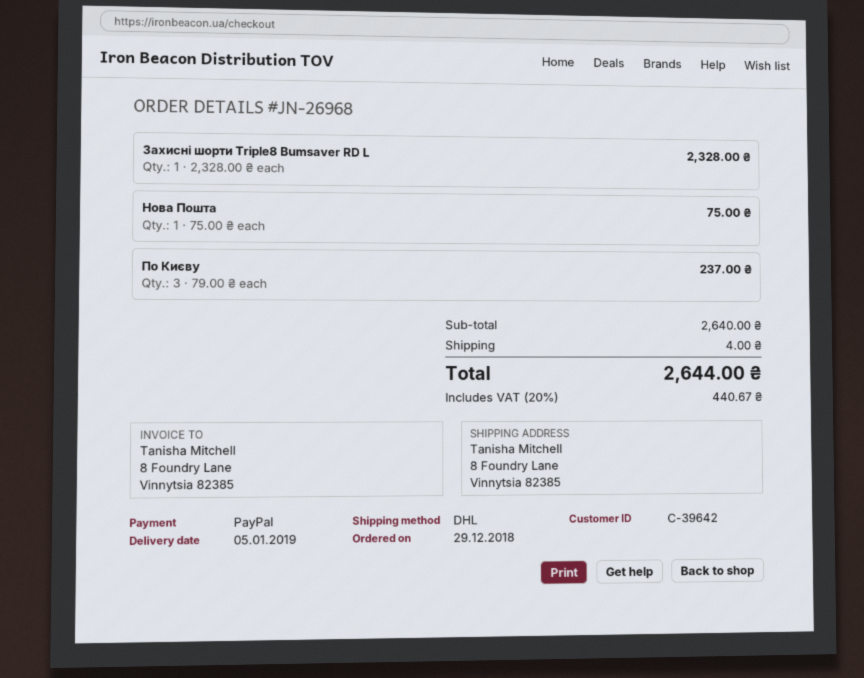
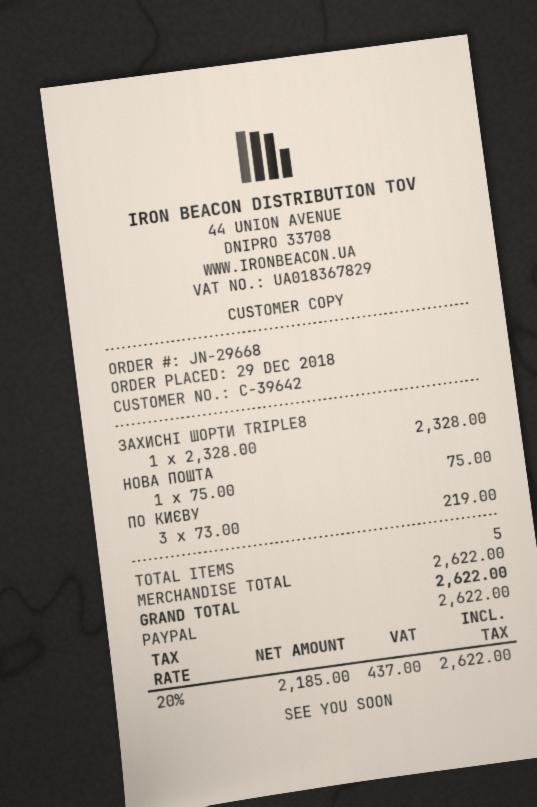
order number: JN-26968 -> JN-29668
По Києву: 3 x 79.00 = 237.00 -> 3 x 73.00 = 219.00
subtotal: 2640.00 -> 2622.00
shipping: 4.00 -> none
tax: 20% = 440.67 -> 20% = 437.00
total: 2644.00 -> 2622.00

